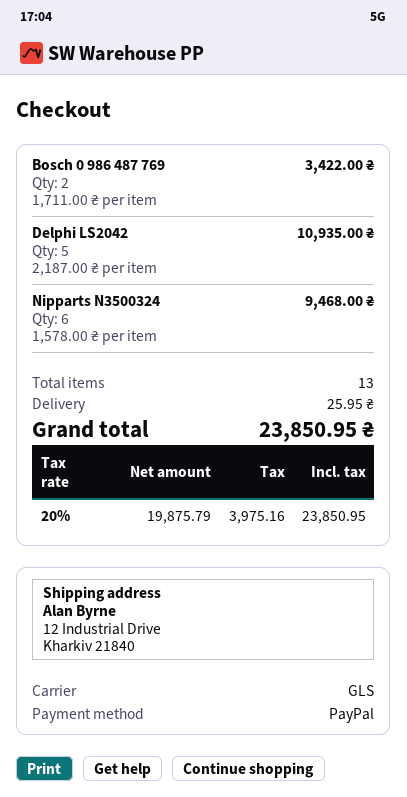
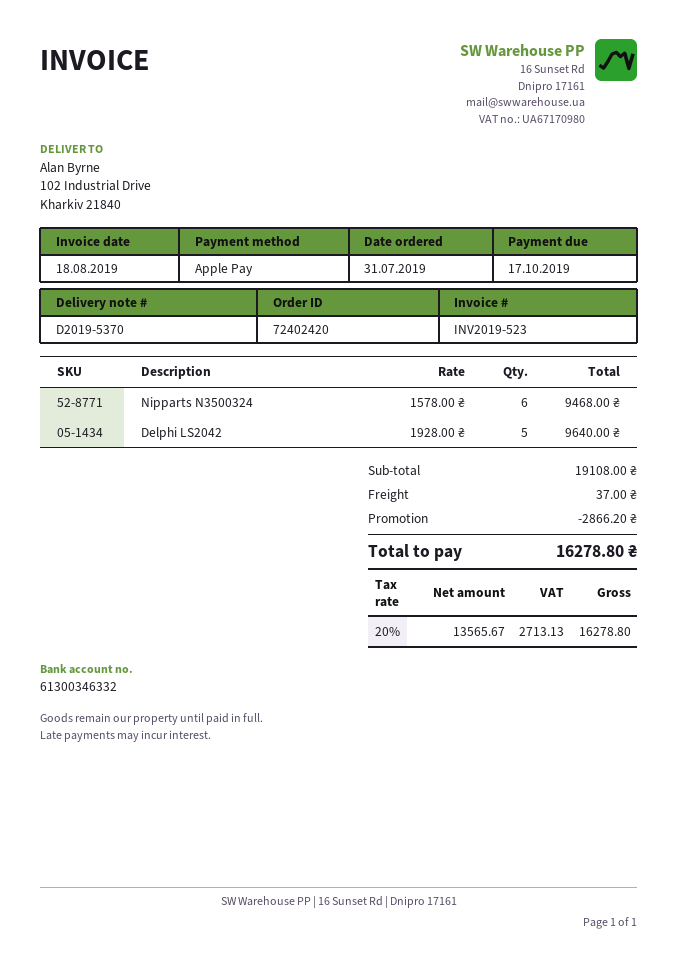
payment method: PayPal -> Apple Pay
ship to: 12 Industrial Drive, Kharkiv 21840 -> 102 Industrial Drive, Kharkiv 21840
Bosch 0 986 487 769: 2 x 1711.00 = 3422.00 -> none
Delphi LS2042: 5 x 2187.00 = 10935.00 -> 5 x 1928.00 = 9640.00
discount: none -> 2866.20
shipping: 25.95 -> 37.00
net: 19875.79 -> 13565.67
tax: 20% = 3975.16 -> 20% = 2713.13
total: 23850.95 -> 16278.80

